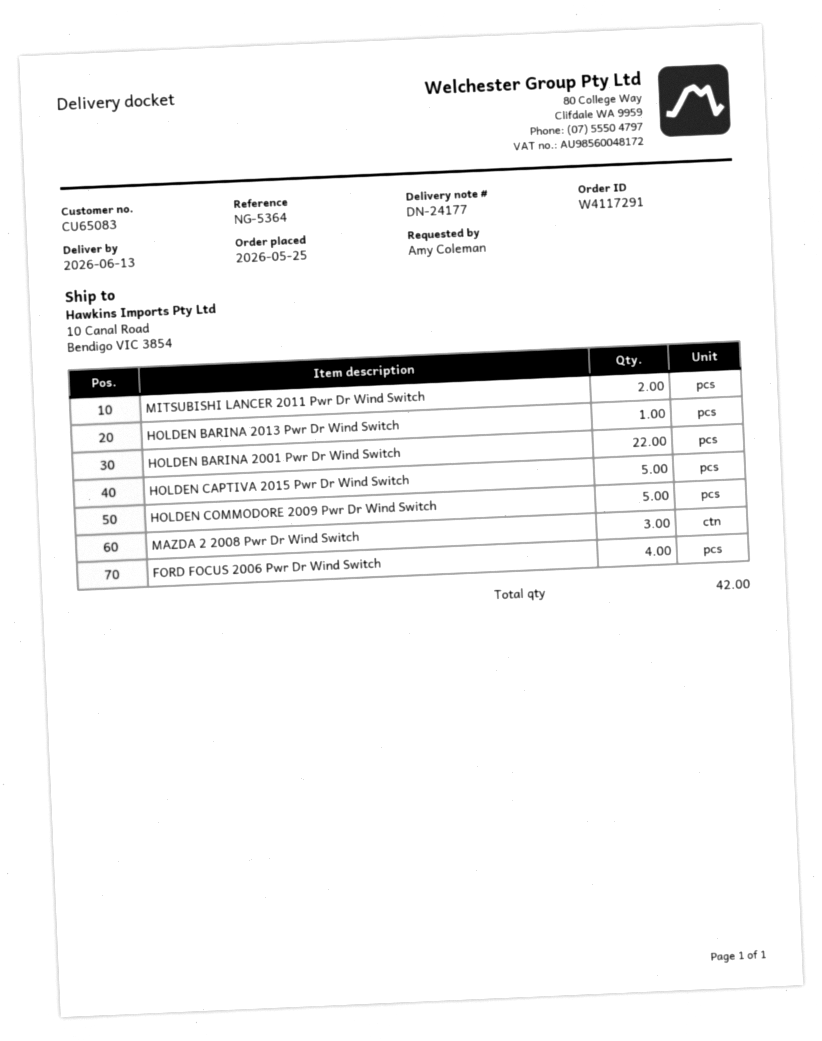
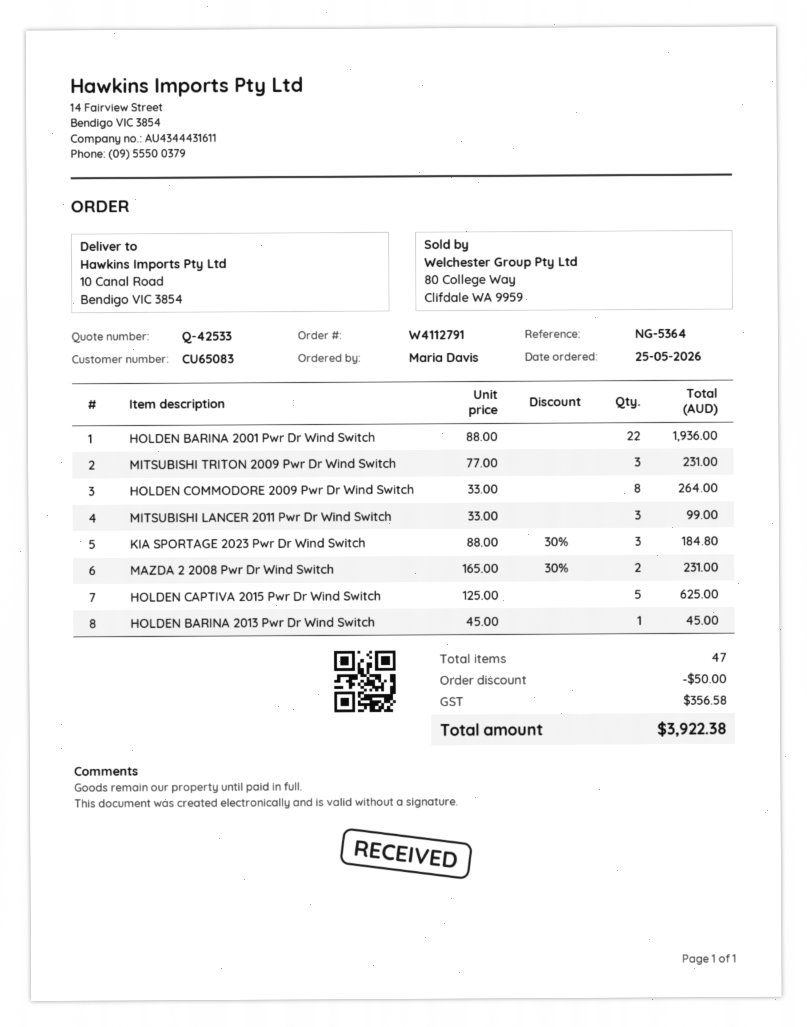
order number: W4117291 -> W4112791
ordered by: Amy Coleman -> Maria Davis
MITSUBISHI LANCER 2011 Pwr Dr Wind Switch: 2 -> 3
HOLDEN COMMODORE 2009 Pwr Dr Wind Switch: 5 -> 8
MAZDA 2 2008 Pwr Dr Wind Switch: 3 -> 2
FORD FOCUS 2006 Pwr Dr Wind Switch: 4 -> none
MITSUBISHI TRITON 2009 Pwr Dr Wind Switch: none -> 3
KIA SPORTAGE 2023 Pwr Dr Wind Switch: none -> 3
total quantity: 42 -> 47

